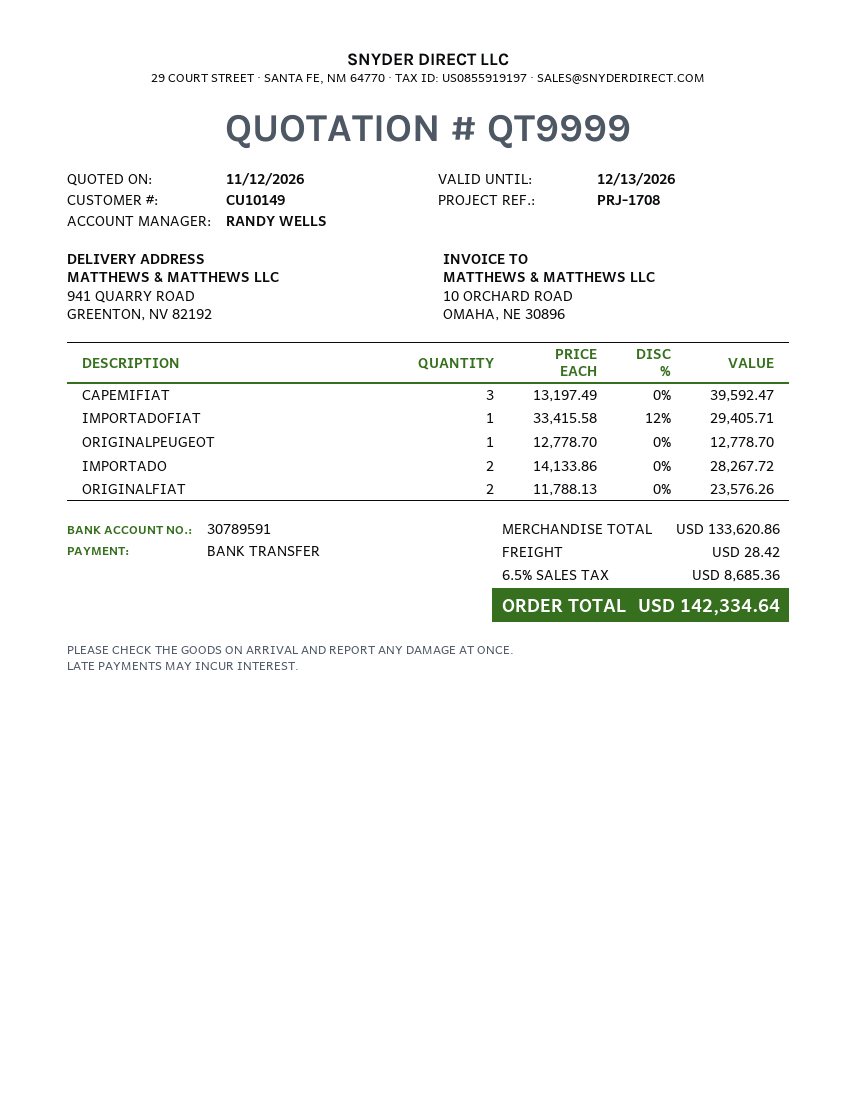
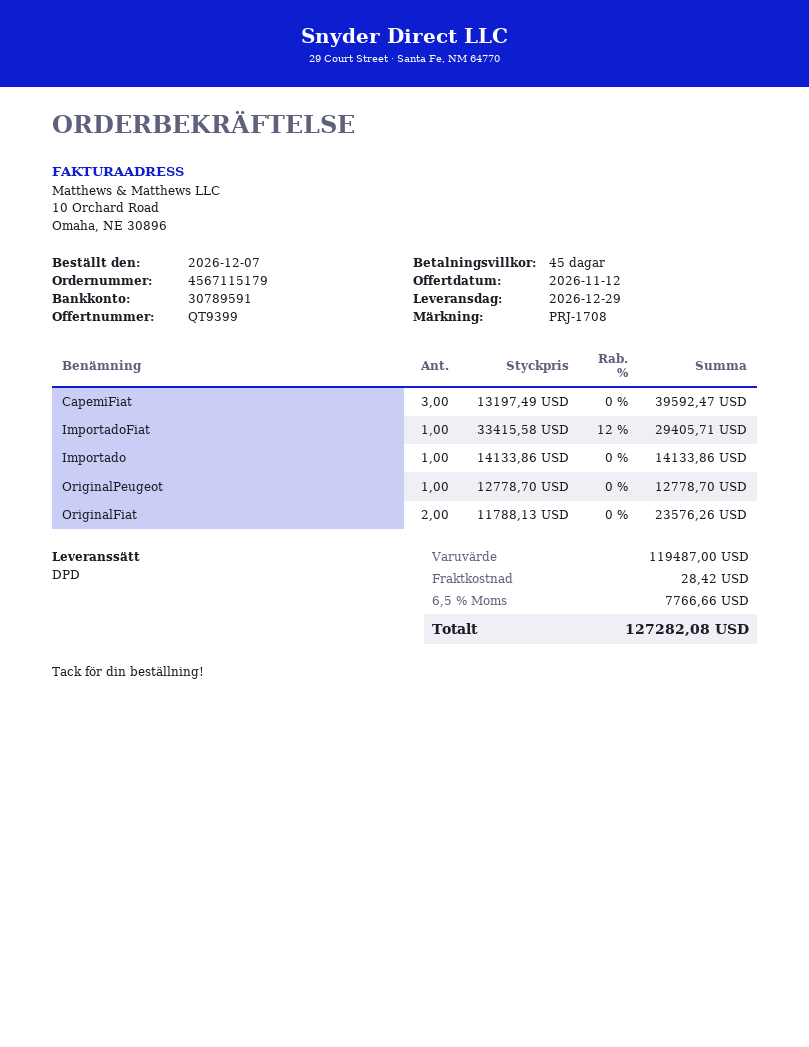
quote number: QT9999 -> QT9399
IMPORTADO: 2 x 14133.86 = 28267.72 -> 1 x 14133.86 = 14133.86
subtotal: 133620.86 -> 119487.00
tax: 6.5% = 8685.36 -> 6.5% = 7766.66
total: 142334.64 -> 127282.08

